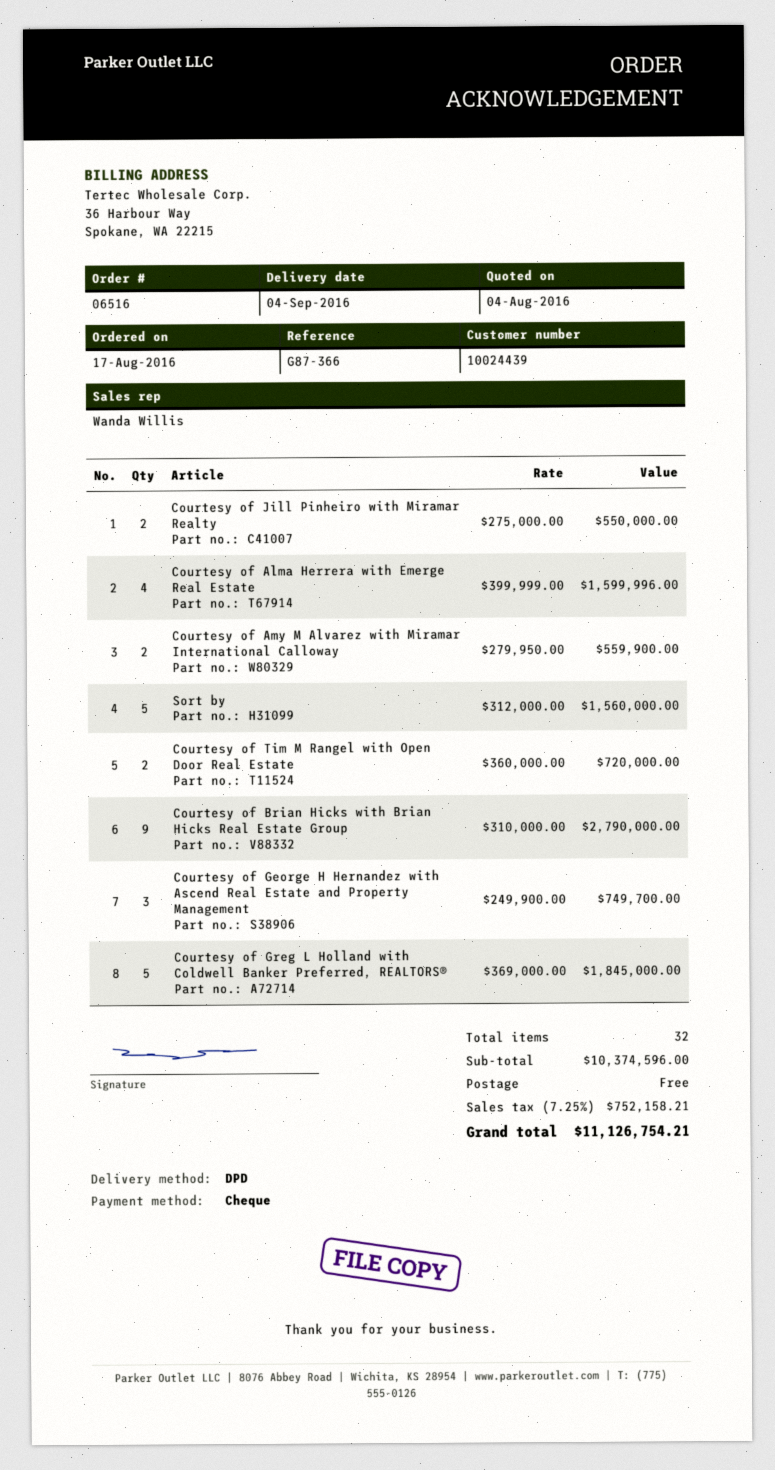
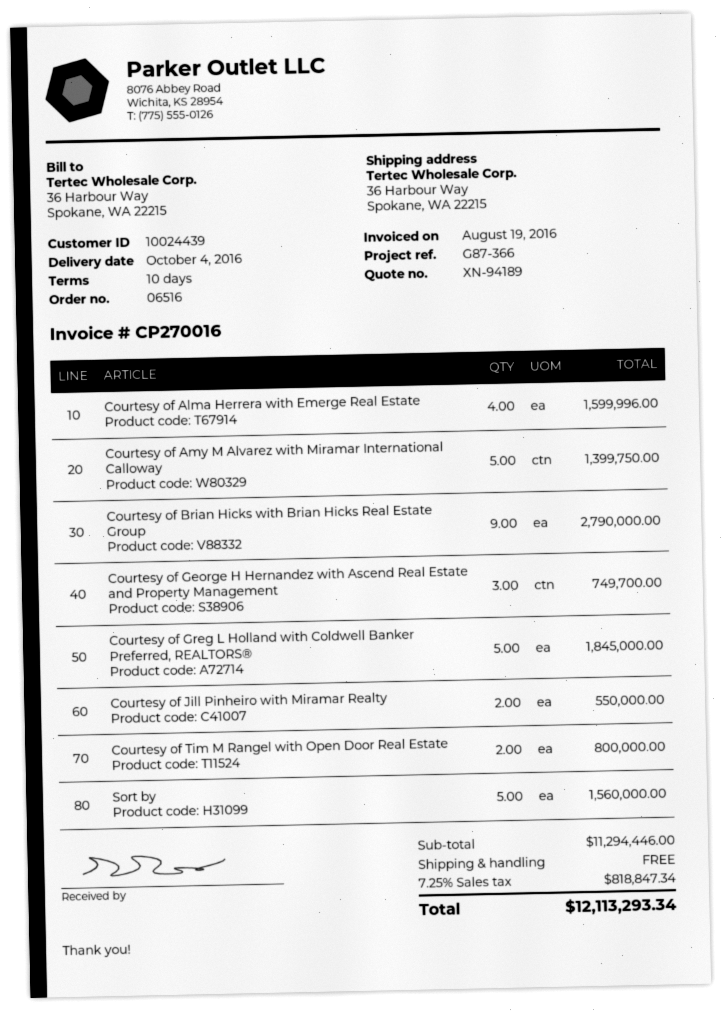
delivery date: 2016-09-04 -> 2016-10-04
Courtesy of Amy M Alvarez with Miramar International Calloway: 2 for 559900.00 -> 5 for 1399750.00
Courtesy of Tim M Rangel with Open Door Real Estate: 2 for 720000.00 -> 2 for 800000.00
subtotal: 10374596.00 -> 11294446.00
tax: 7.25% = 752158.21 -> 7.25% = 818847.34
total: 11126754.21 -> 12113293.34

